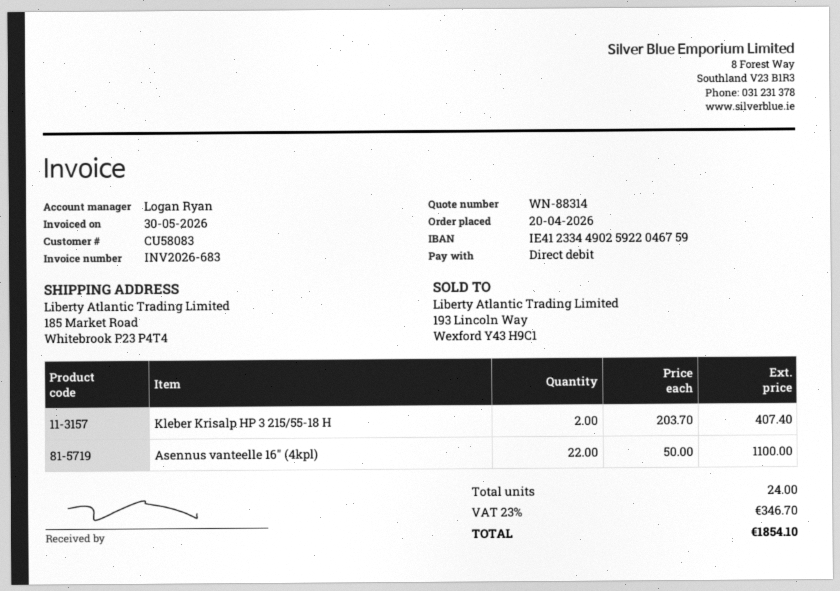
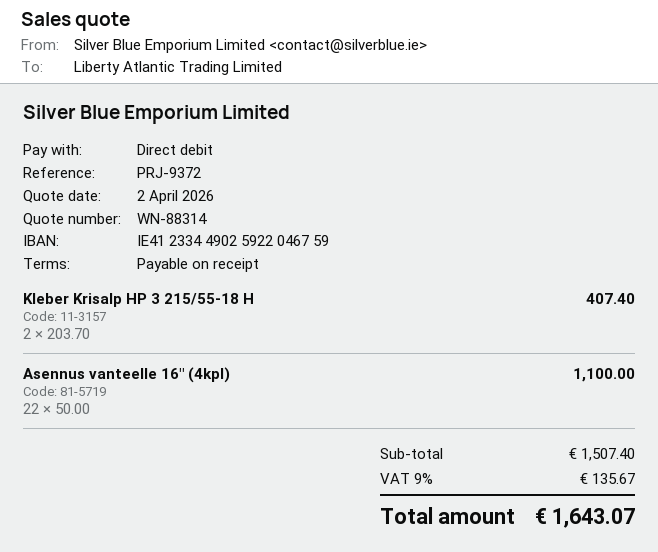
tax: 23% = 346.70 -> 9% = 135.67
total: 1854.10 -> 1643.07

